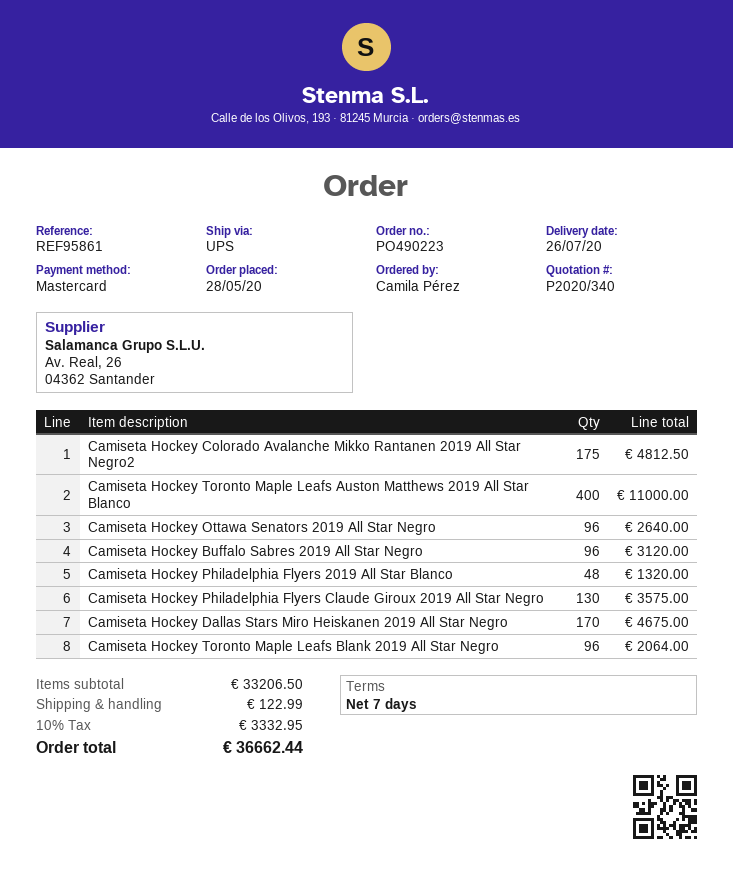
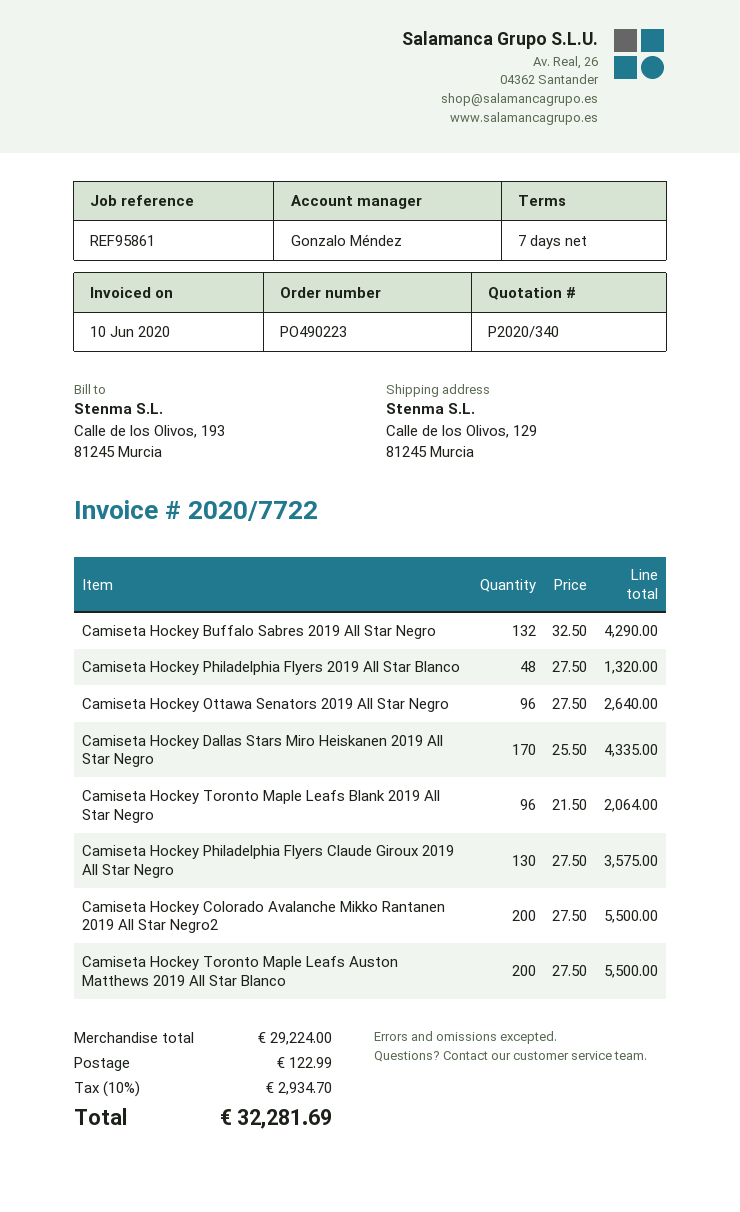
Camiseta Hockey Colorado Avalanche Mikko Rantanen 2019 All Star Negro2: 175 for 4812.50 -> 200 for 5500.00
Camiseta Hockey Toronto Maple Leafs Auston Matthews 2019 All Star Blanco: 400 for 11000.00 -> 200 for 5500.00
Camiseta Hockey Buffalo Sabres 2019 All Star Negro: 96 for 3120.00 -> 132 for 4290.00
Camiseta Hockey Dallas Stars Miro Heiskanen 2019 All Star Negro: 170 for 4675.00 -> 170 for 4335.00
subtotal: 33206.50 -> 29224.00
tax: 10% = 3332.95 -> 10% = 2934.70
total: 36662.44 -> 32281.69

